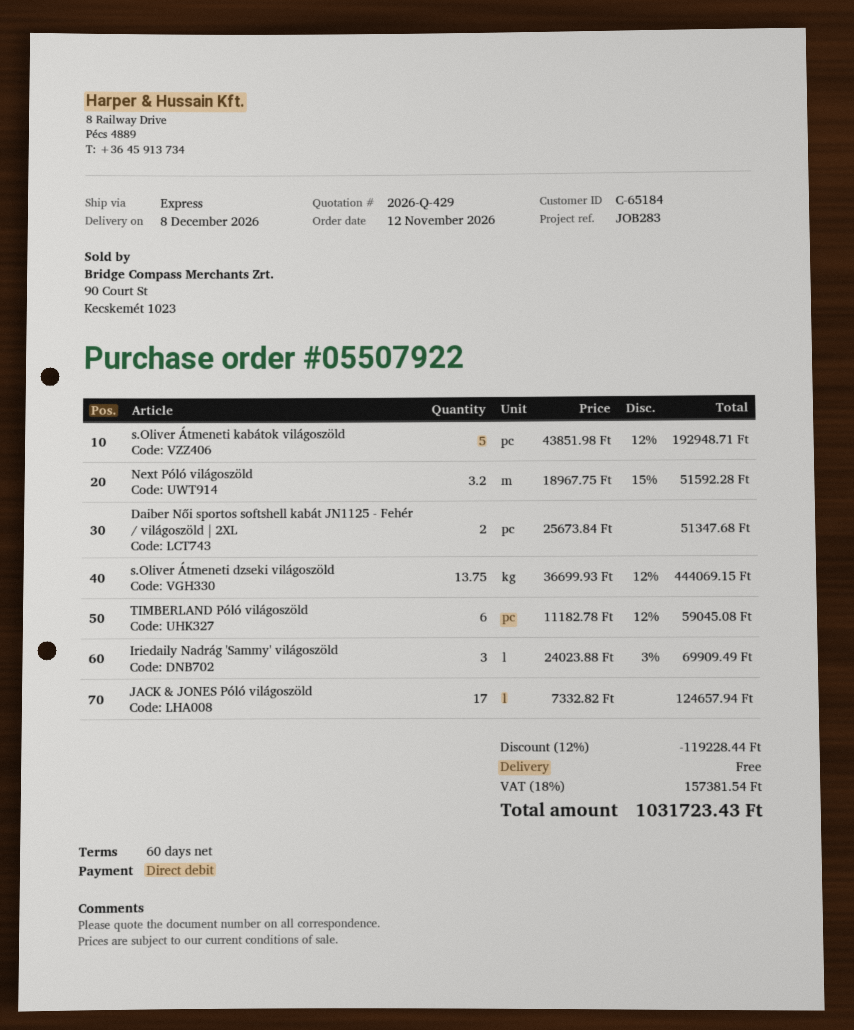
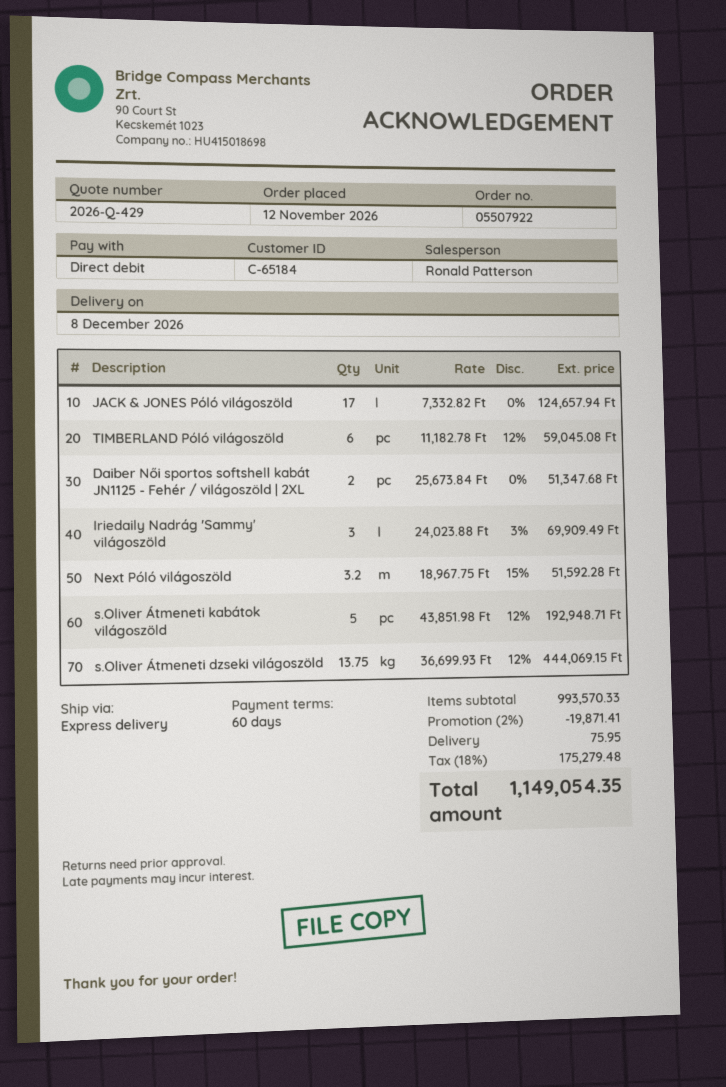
discount: 12% = 119228.44 -> 2% = 19871.41
shipping: 0.00 -> 75.95
tax: 18% = 157381.54 -> 18% = 175279.48
total: 1031723.43 -> 1149054.35

